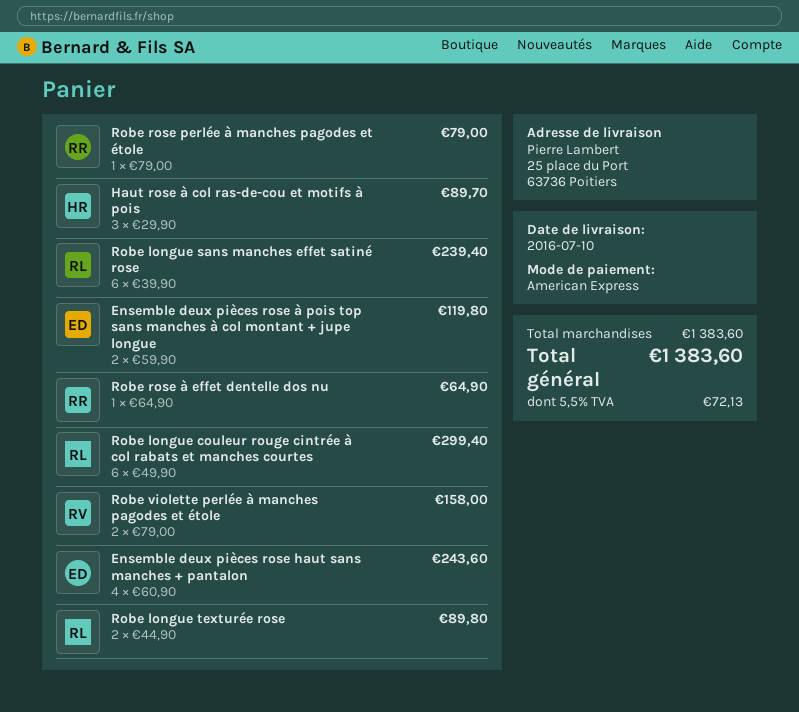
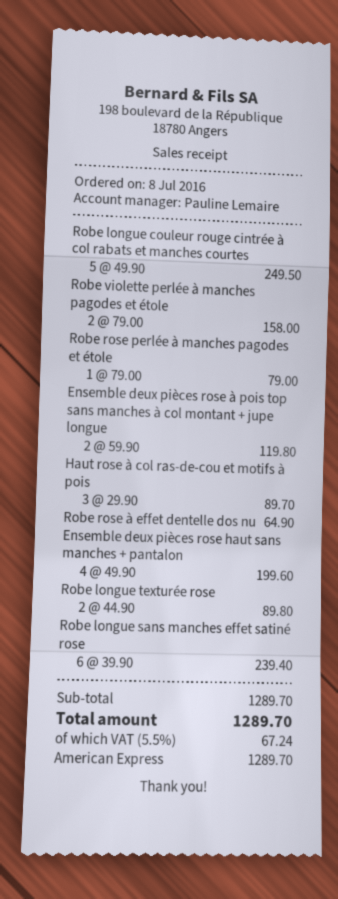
Robe longue couleur rouge cintrée à col rabats et manches courtes: 6 x 49.90 = 299.40 -> 5 x 49.90 = 249.50
Ensemble deux pièces rose haut sans manches + pantalon: 4 x 60.90 = 243.60 -> 4 x 49.90 = 199.60
subtotal: 1383.60 -> 1289.70
tax: 5.5% = 72.13 -> 5.5% = 67.24
total: 1383.60 -> 1289.70

